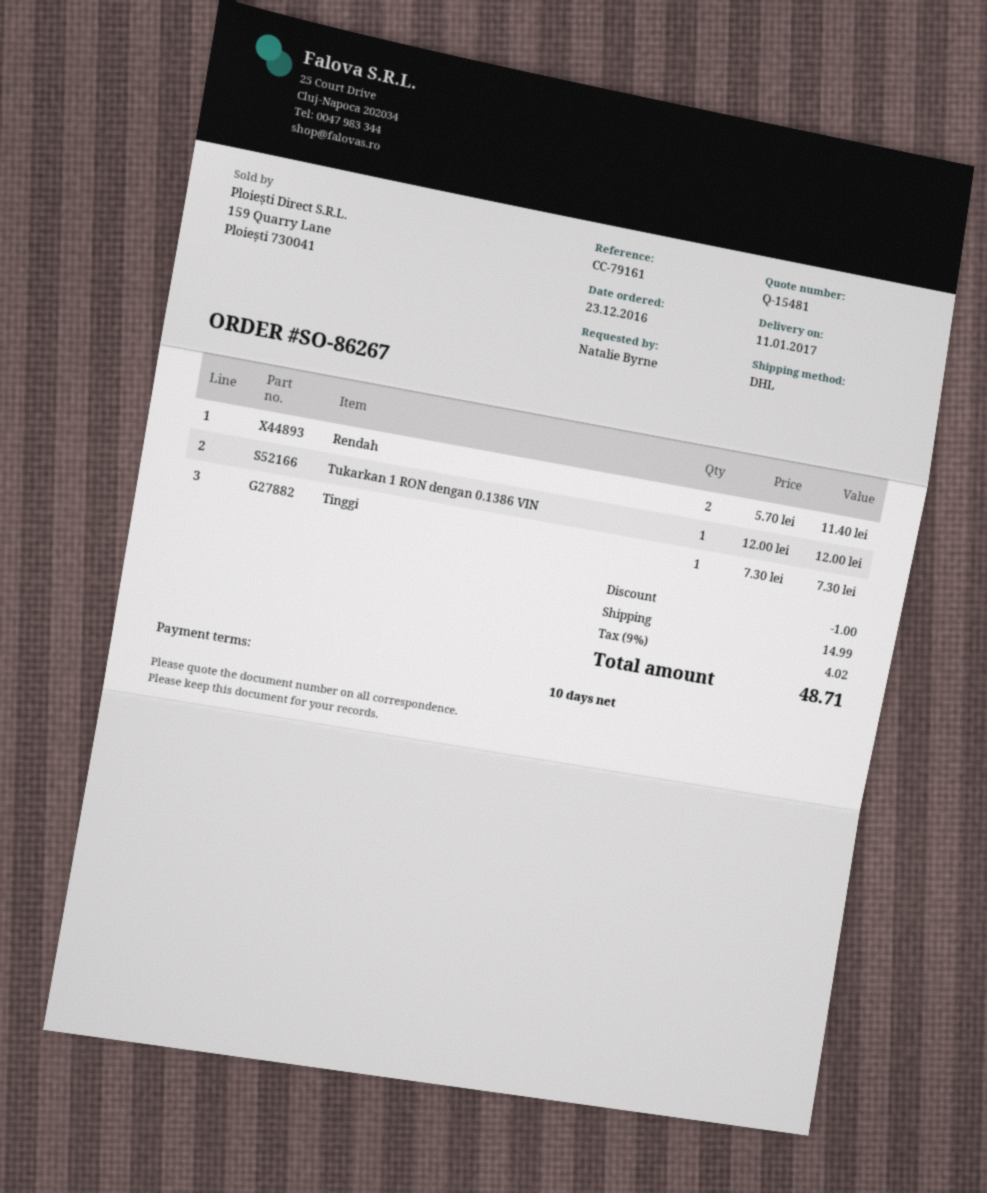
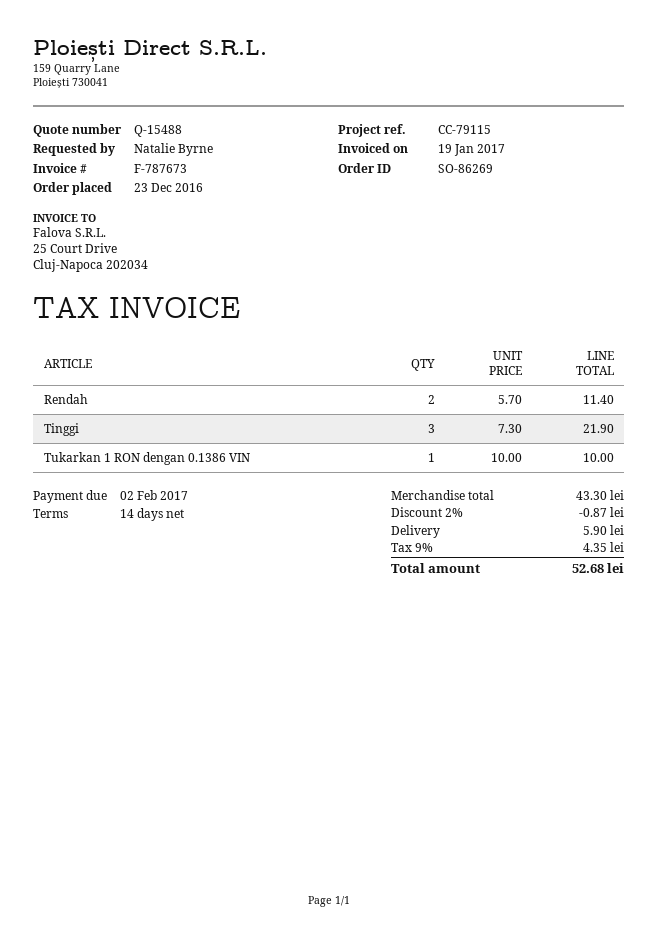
quote number: Q-15481 -> Q-15488
order number: SO-86267 -> SO-86269
payment terms: 10 days -> 14 days
reference: CC-79161 -> CC-79115
Tukarkan 1 RON dengan 0.1386 VIN: 1 x 12.00 = 12.00 -> 1 x 10.00 = 10.00
Tinggi: 1 x 7.30 = 7.30 -> 3 x 7.30 = 21.90
discount: 1.00 -> 0.87
shipping: 14.99 -> 5.90
tax: 9% = 4.02 -> 9% = 4.35
total: 48.71 -> 52.68

